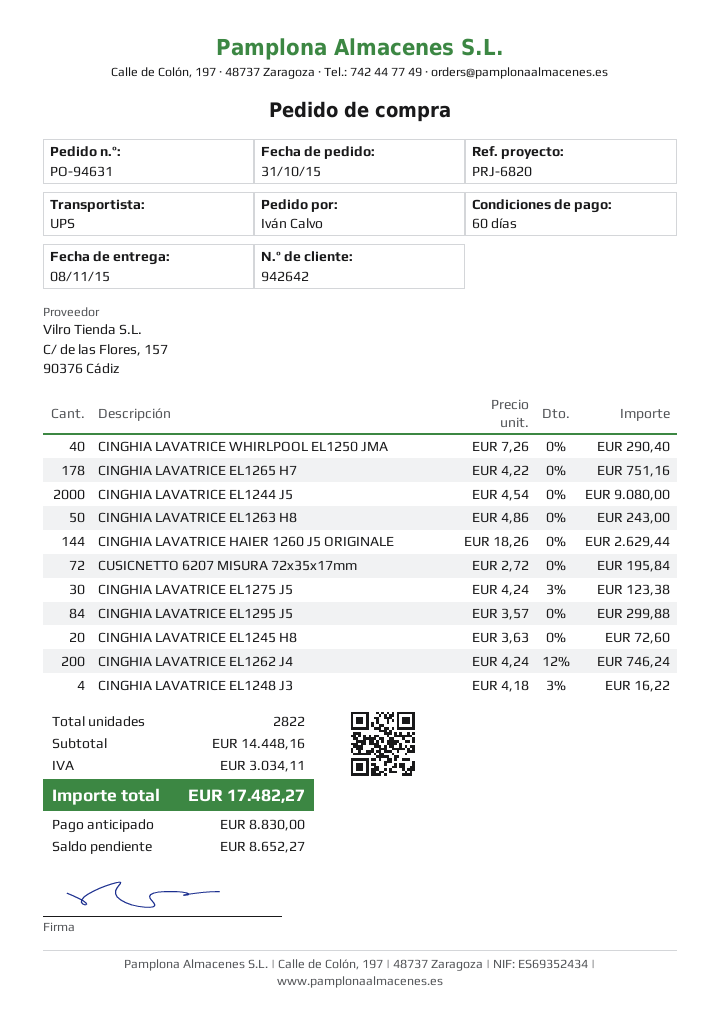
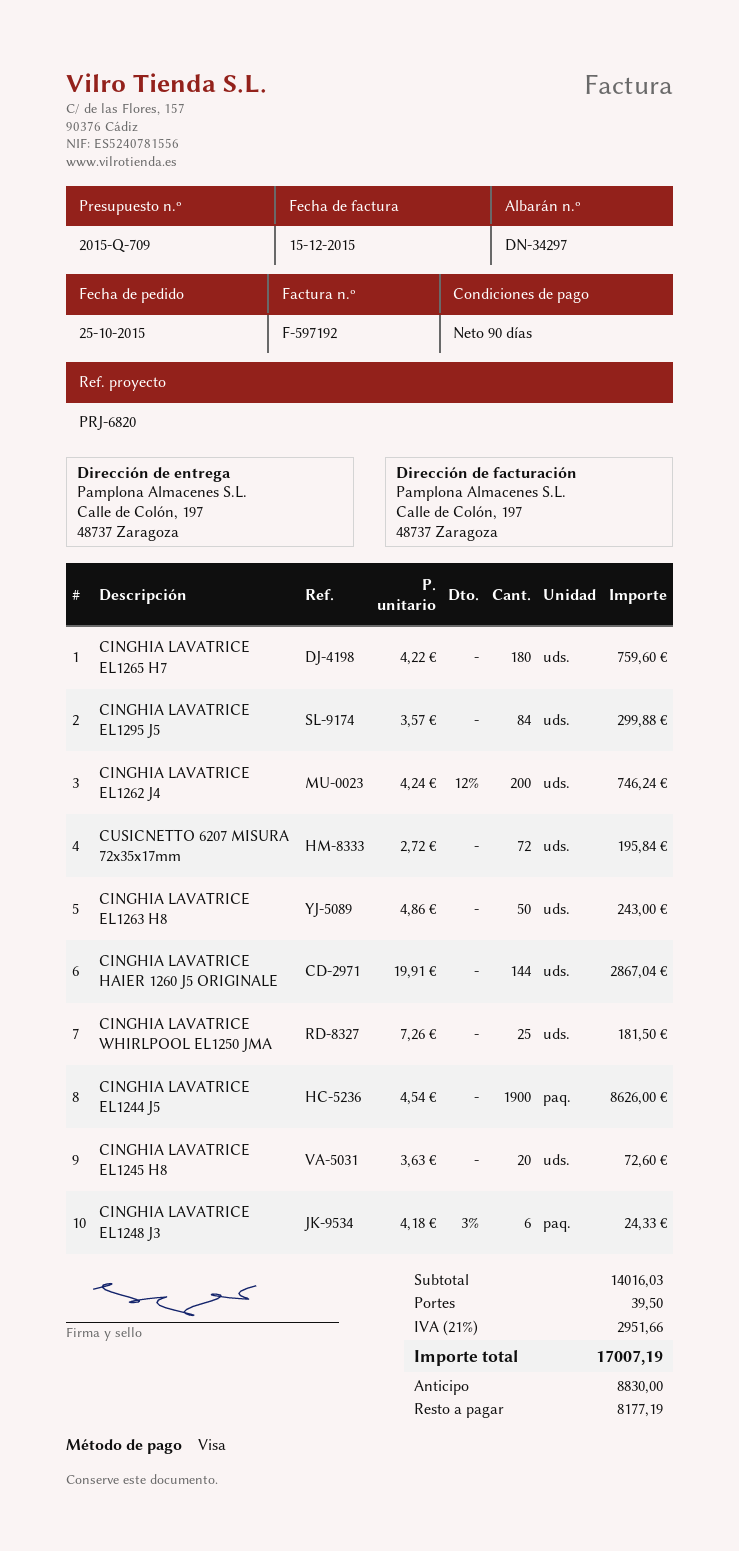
order date: 2015-10-31 -> 2015-10-25
payment terms: 60 days -> 90 days
CINGHIA LAVATRICE WHIRLPOOL EL1250 JMA: 40 x 7.26 = 290.40 -> 25 x 7.26 = 181.50
CINGHIA LAVATRICE EL1265 H7: 178 x 4.22 = 751.16 -> 180 x 4.22 = 759.60
CINGHIA LAVATRICE EL1244 J5: 2000 x 4.54 = 9080.00 -> 1900 x 4.54 = 8626.00
CINGHIA LAVATRICE HAIER 1260 J5 ORIGINALE: 144 x 18.26 = 2629.44 -> 144 x 19.91 = 2867.04
CINGHIA LAVATRICE EL1275 J5: 30 x 4.24 - 3% = 123.38 -> none
CINGHIA LAVATRICE EL1248 J3: 4 x 4.18 - 3% = 16.22 -> 6 x 4.18 - 3% = 24.33
subtotal: 14448.16 -> 14016.03
shipping: none -> 39.50
tax: 3034.11 -> 2951.66
total: 17482.27 -> 17007.19
balance: 8652.27 -> 8177.19

